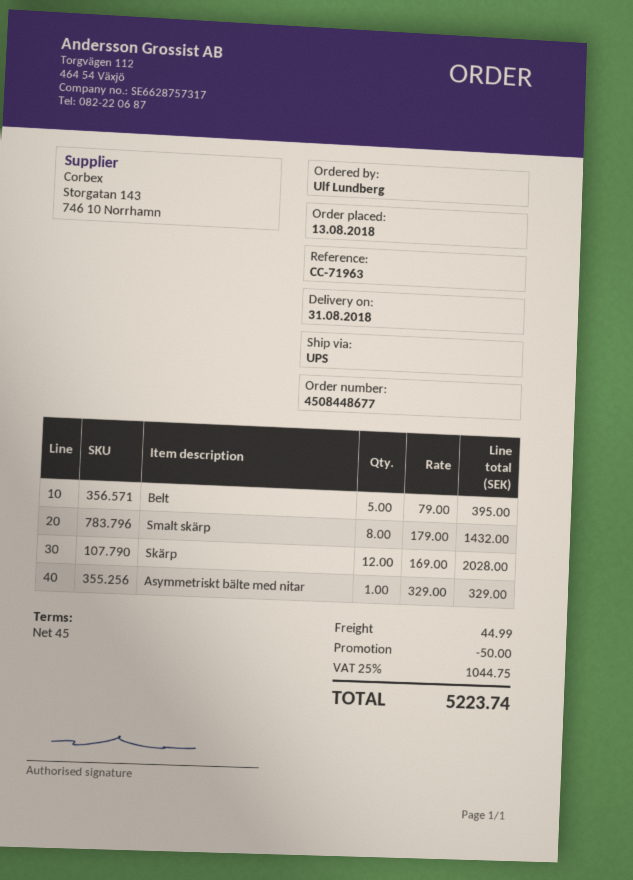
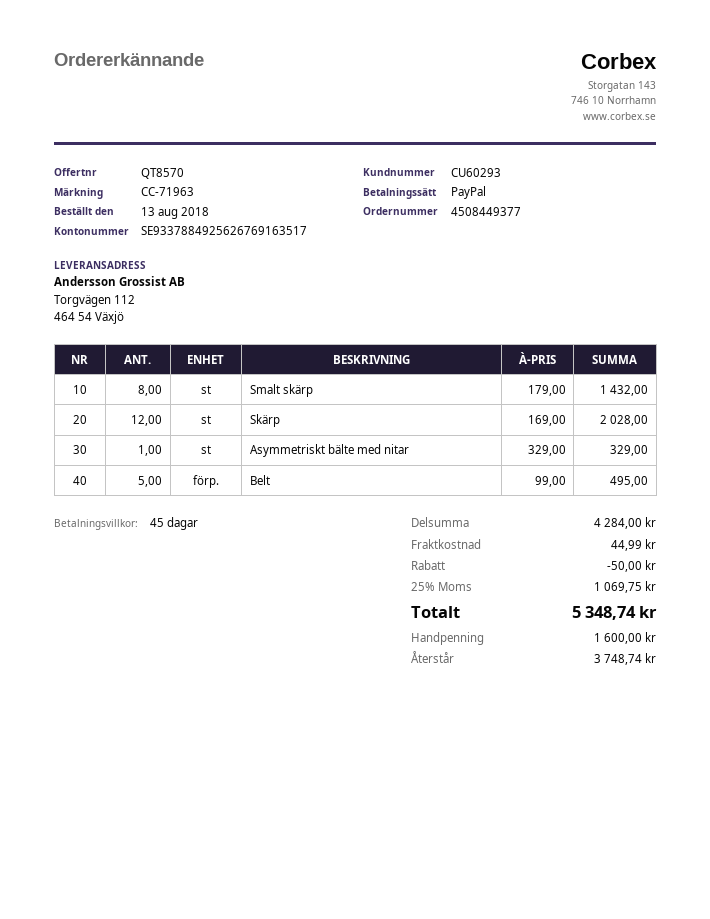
order number: 4508448677 -> 4508449377
Belt: 5 x 79.00 = 395.00 -> 5 x 99.00 = 495.00
tax: 25% = 1044.75 -> 25% = 1069.75
total: 5223.74 -> 5348.74

